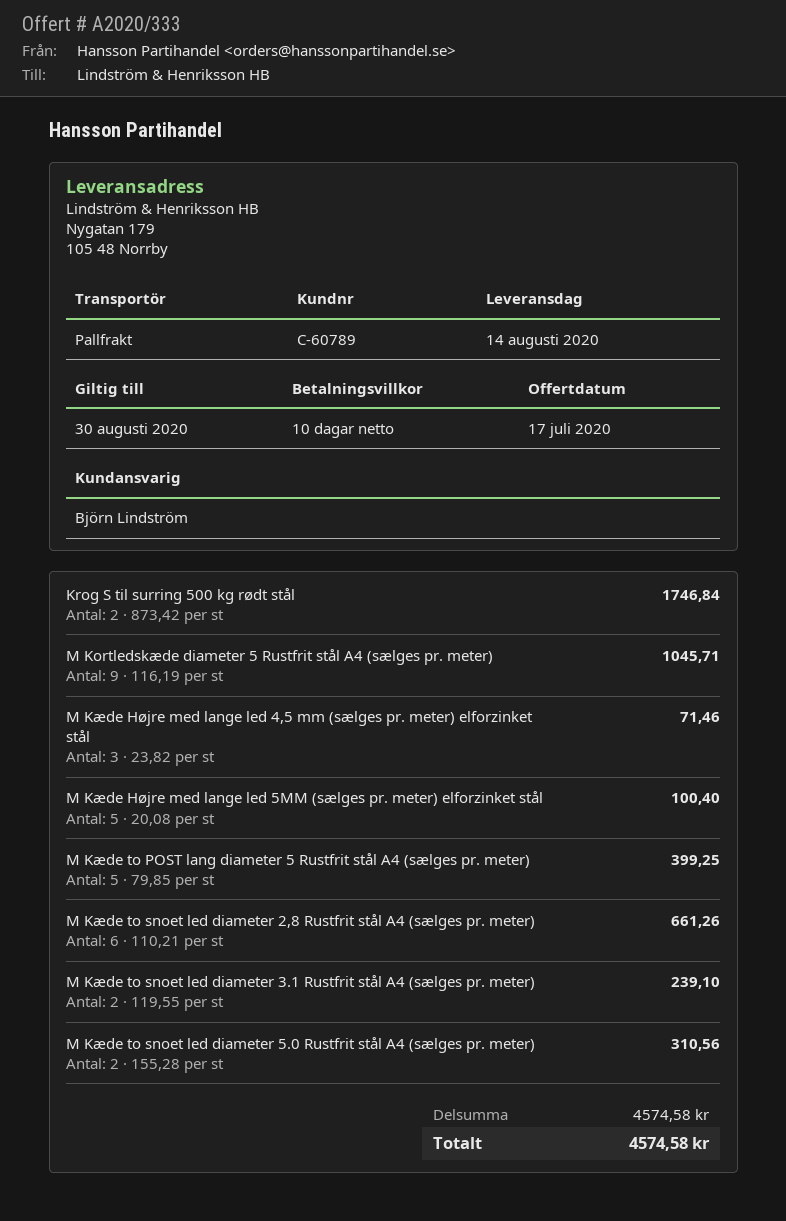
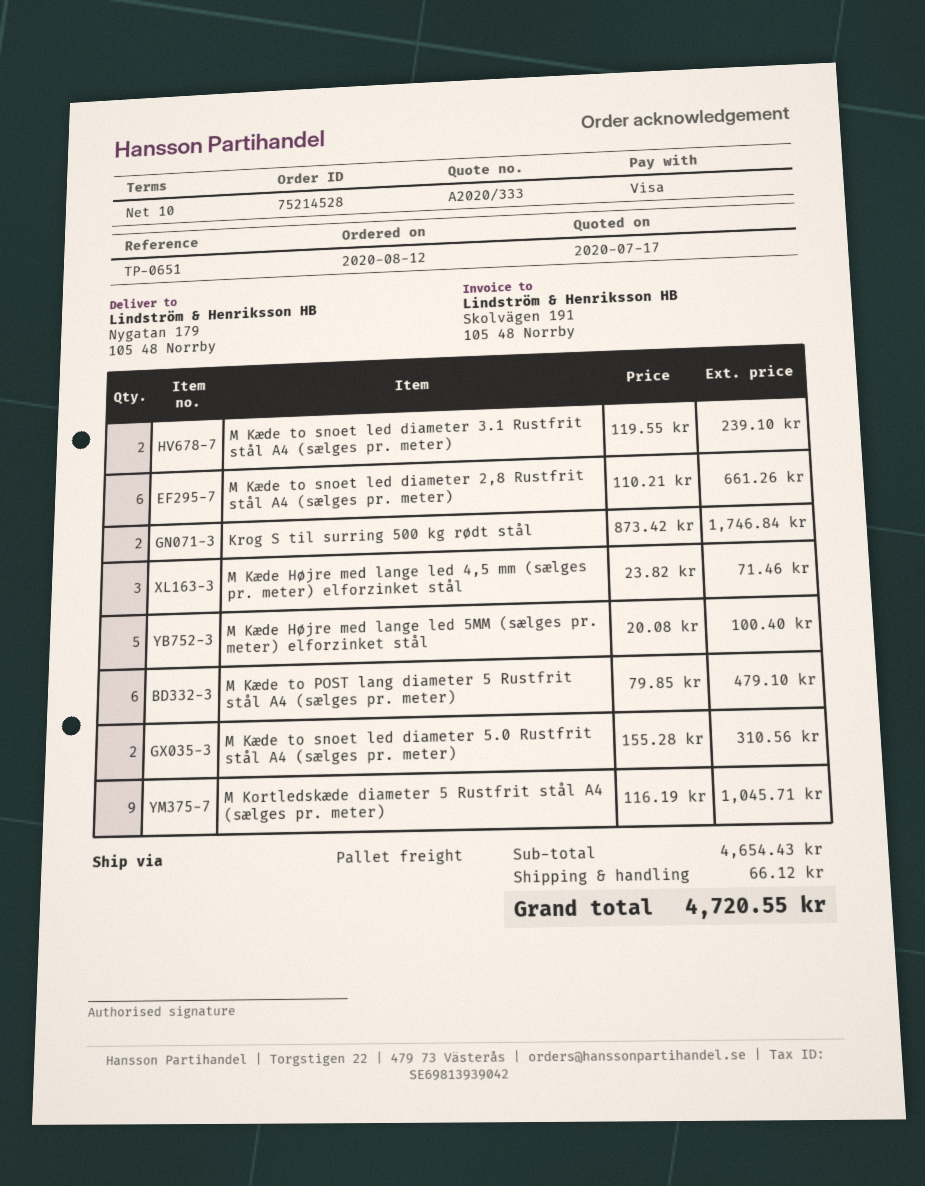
M Kæde to POST lang diameter 5 Rustfrit stål A4 (sælges pr. meter): 5 x 79.85 = 399.25 -> 6 x 79.85 = 479.10
subtotal: 4574.58 -> 4654.43
shipping: none -> 66.12
total: 4574.58 -> 4720.55

